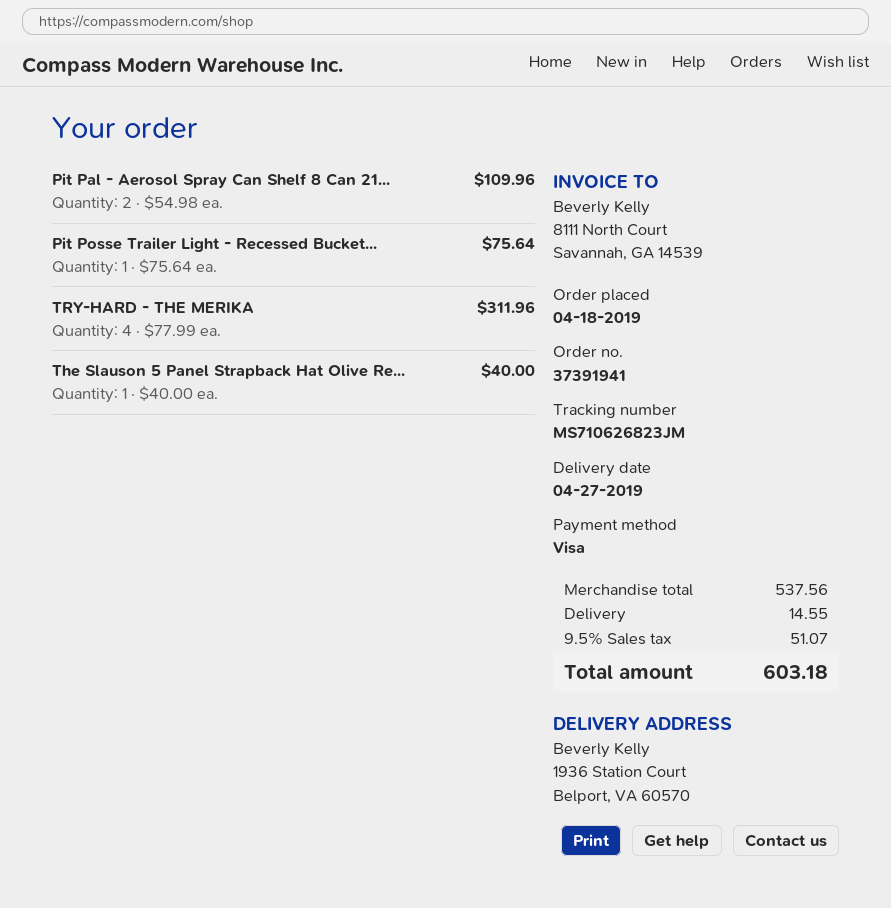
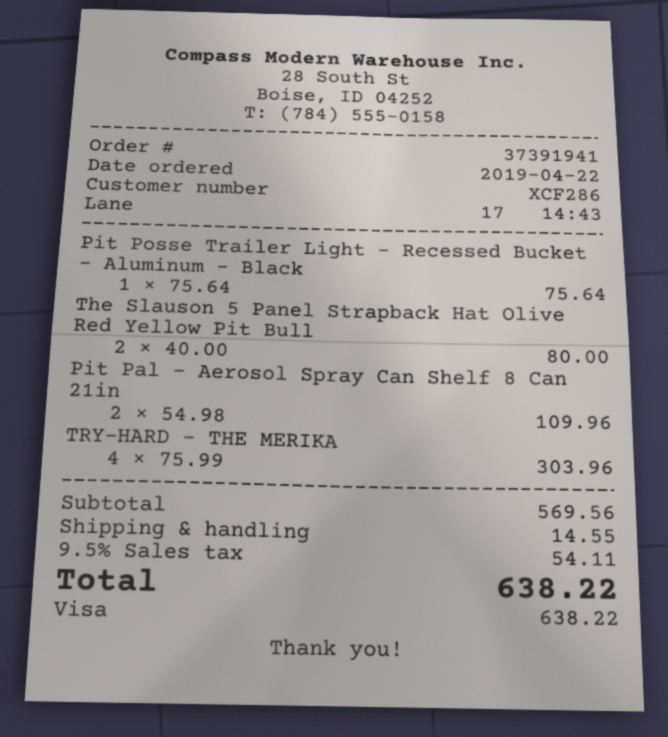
order date: 2019-04-18 -> 2019-04-22
TRY-HARD - THE MERIKA: 4 x 77.99 = 311.96 -> 4 x 75.99 = 303.96
The Slauson 5 Panel Strapback Hat Olive Re...: 1 x 40.00 = 40.00 -> 2 x 40.00 = 80.00
subtotal: 537.56 -> 569.56
tax: 9.5% = 51.07 -> 9.5% = 54.11
total: 603.18 -> 638.22

